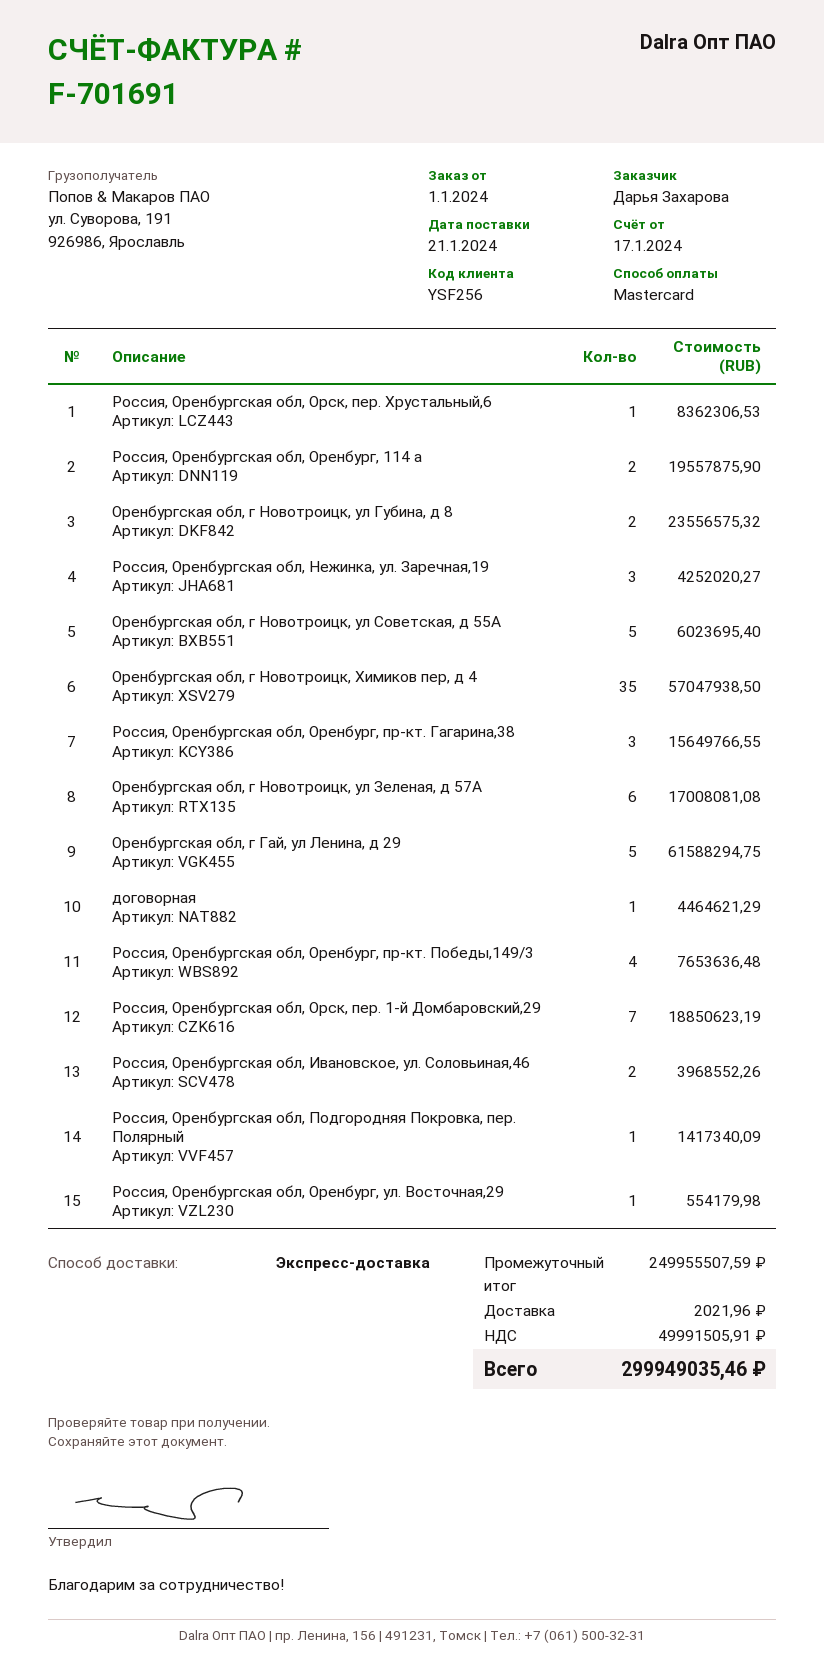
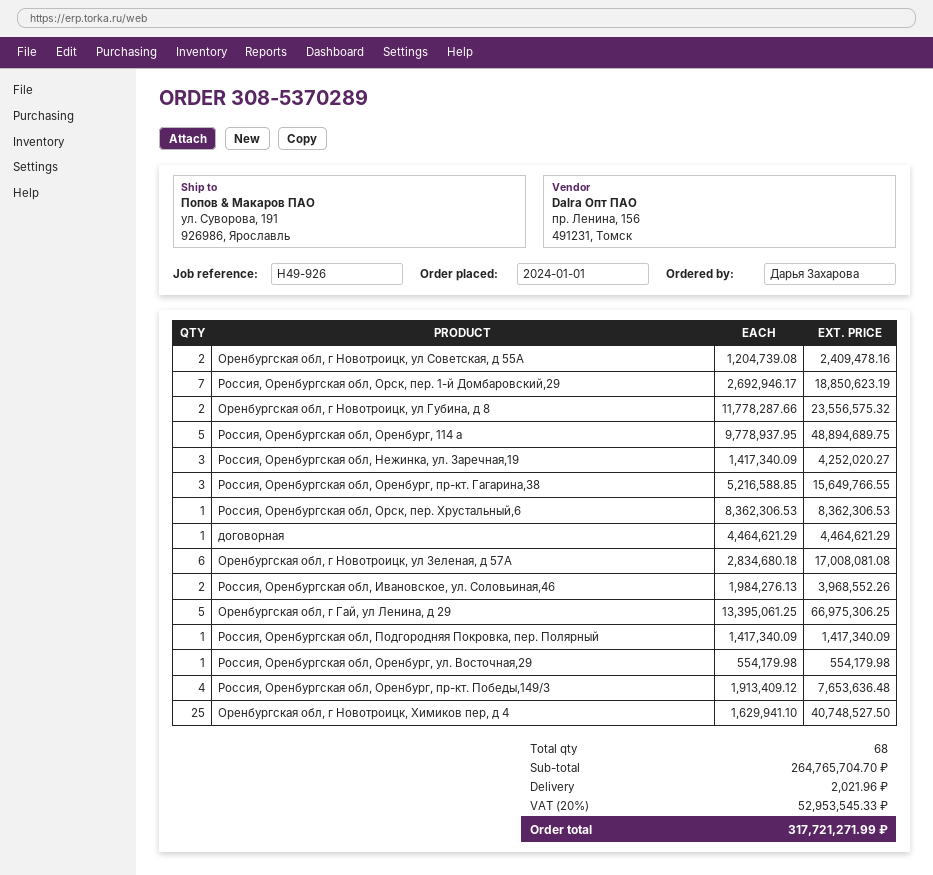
Россия, Оренбургская обл, Оренбург, 114 а: 2 for 19557875.90 -> 5 for 48894689.75
Оренбургская обл, г Новотроицк, ул Советская, д 55А: 5 for 6023695.40 -> 2 for 2409478.16
Оренбургская обл, г Новотроицк, Химиков пер, д 4: 35 for 57047938.50 -> 25 for 40748527.50
Оренбургская обл, г Гай, ул Ленина, д 29: 5 for 61588294.75 -> 5 for 66975306.25
subtotal: 249955507.59 -> 264765704.70
tax: 49991505.91 -> 52953545.33
total: 299949035.46 -> 317721271.99

